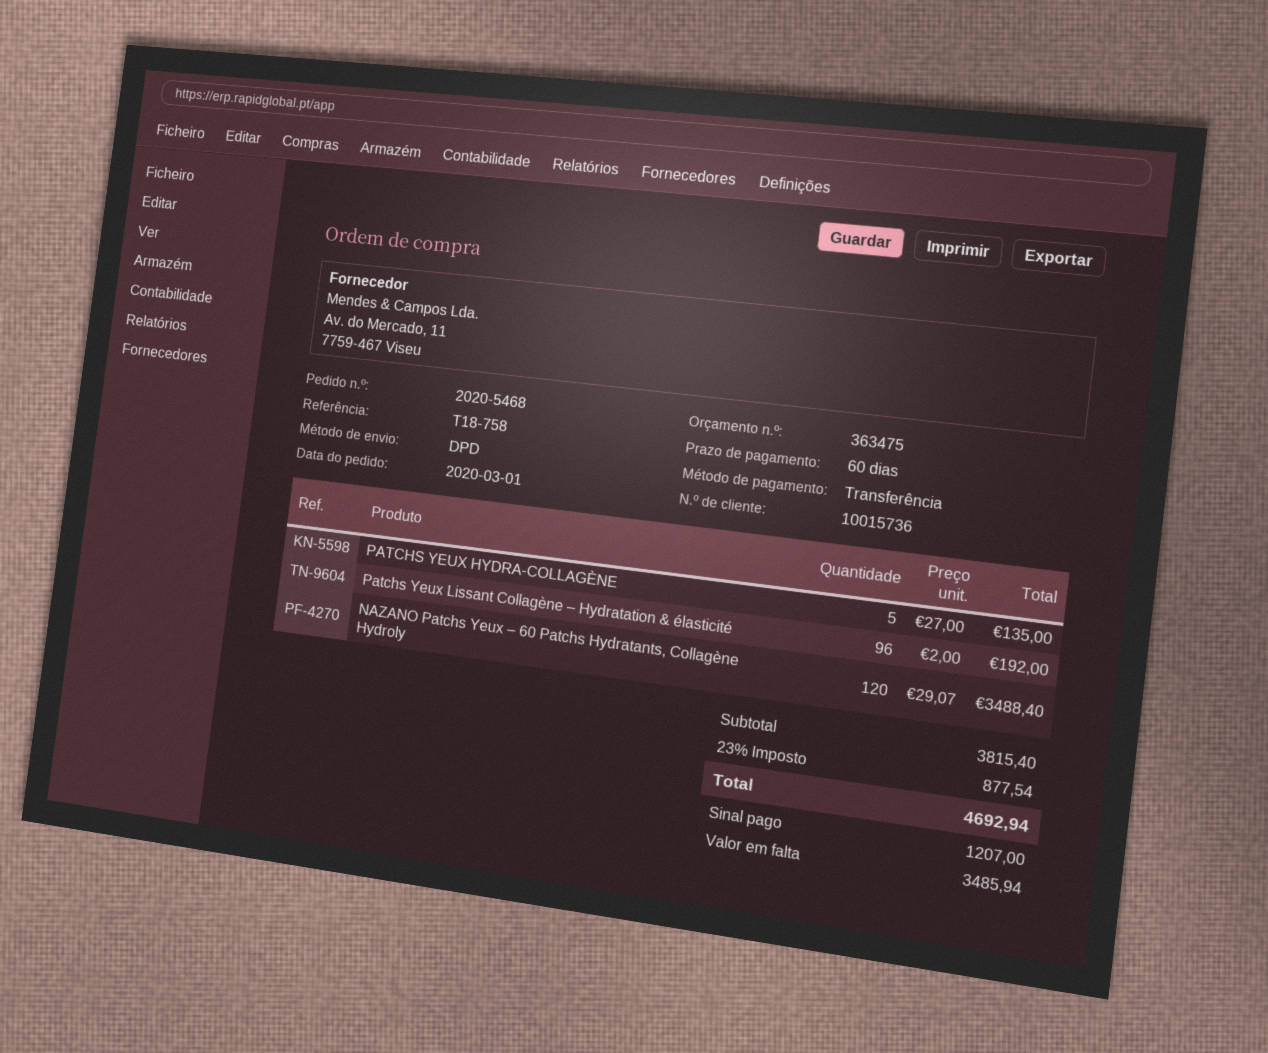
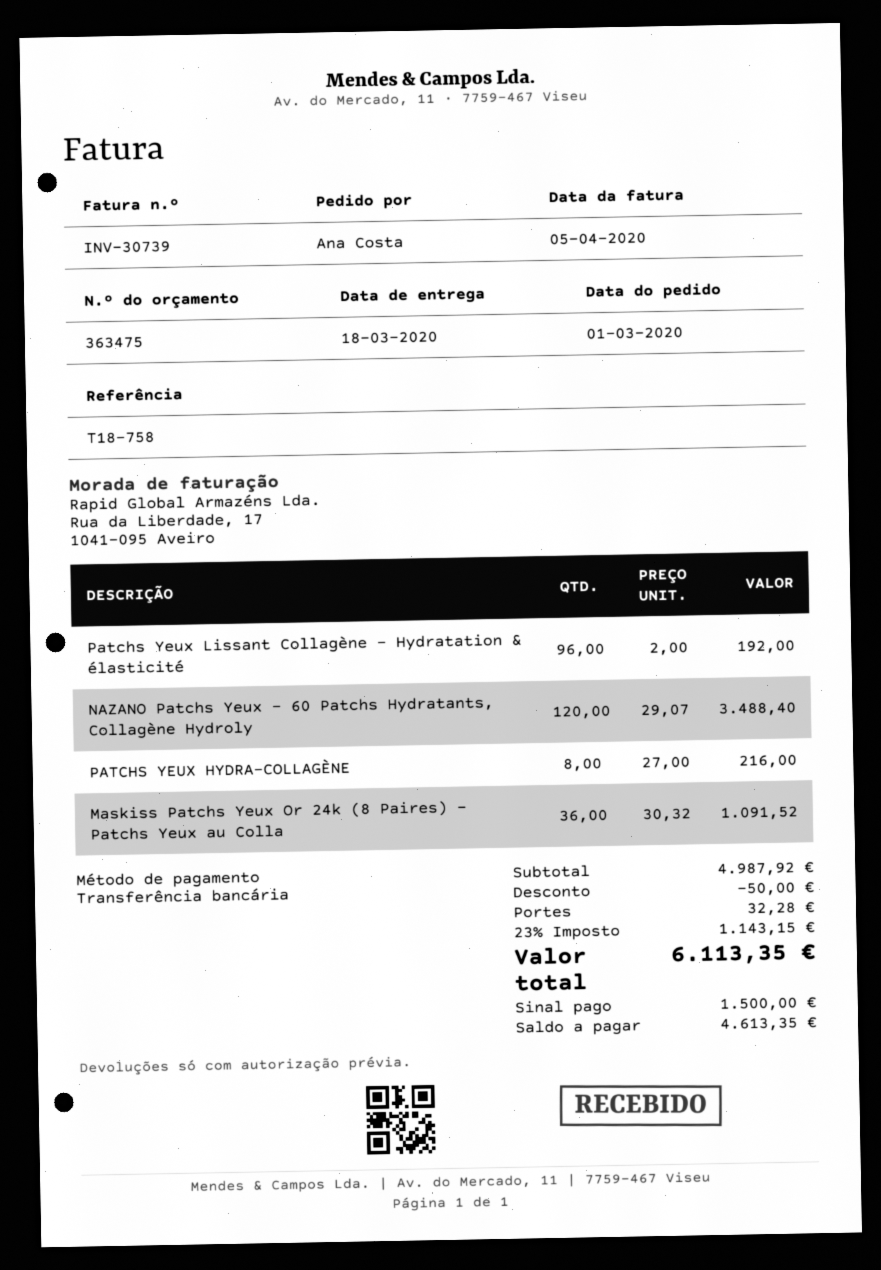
PATCHS YEUX HYDRA-COLLAGÈNE: 5 x 27.00 = 135.00 -> 8 x 27.00 = 216.00
Maskiss Patchs Yeux Or 24k (8 Paires) – Patchs Yeux au Colla: none -> 36 x 30.32 = 1091.52
subtotal: 3815.40 -> 4987.92
discount: none -> 50.00
shipping: none -> 32.28
tax: 23% = 877.54 -> 23% = 1143.15
total: 4692.94 -> 6113.35
deposit: 1207.00 -> 1500.00
balance: 3485.94 -> 4613.35

